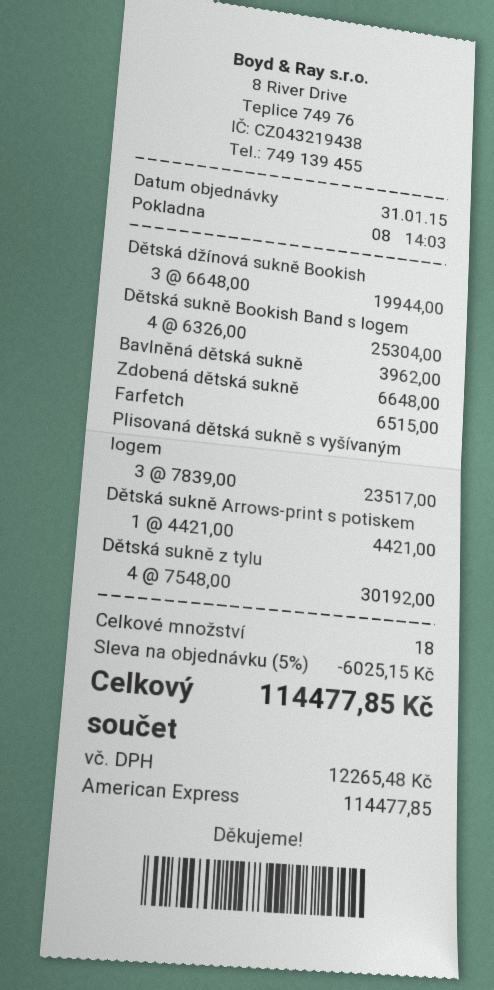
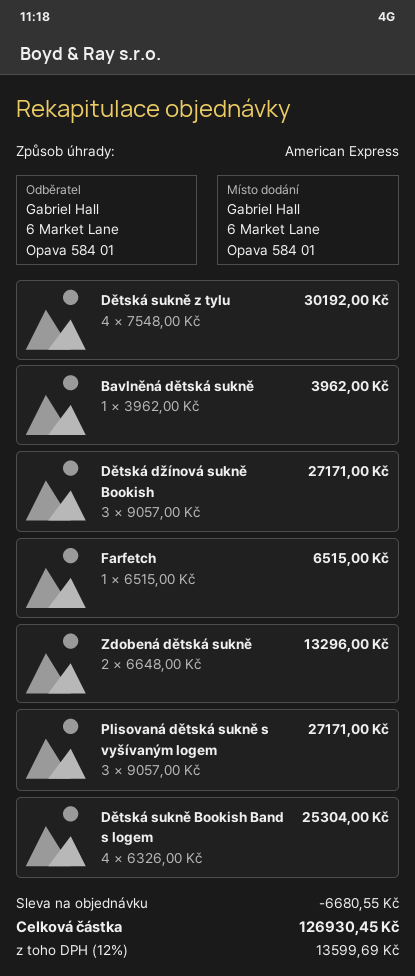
Dětská džínová sukně Bookish: 3 x 6648.00 = 19944.00 -> 3 x 9057.00 = 27171.00
Zdobená dětská sukně: 1 x 6648.00 = 6648.00 -> 2 x 6648.00 = 13296.00
Plisovaná dětská sukně s vyšívaným logem: 3 x 7839.00 = 23517.00 -> 3 x 9057.00 = 27171.00
Dětská sukně Arrows-print s potiskem: 1 x 4421.00 = 4421.00 -> none
discount: 6025.15 -> 6680.55
tax: 12265.48 -> 13599.69
total: 114477.85 -> 126930.45

